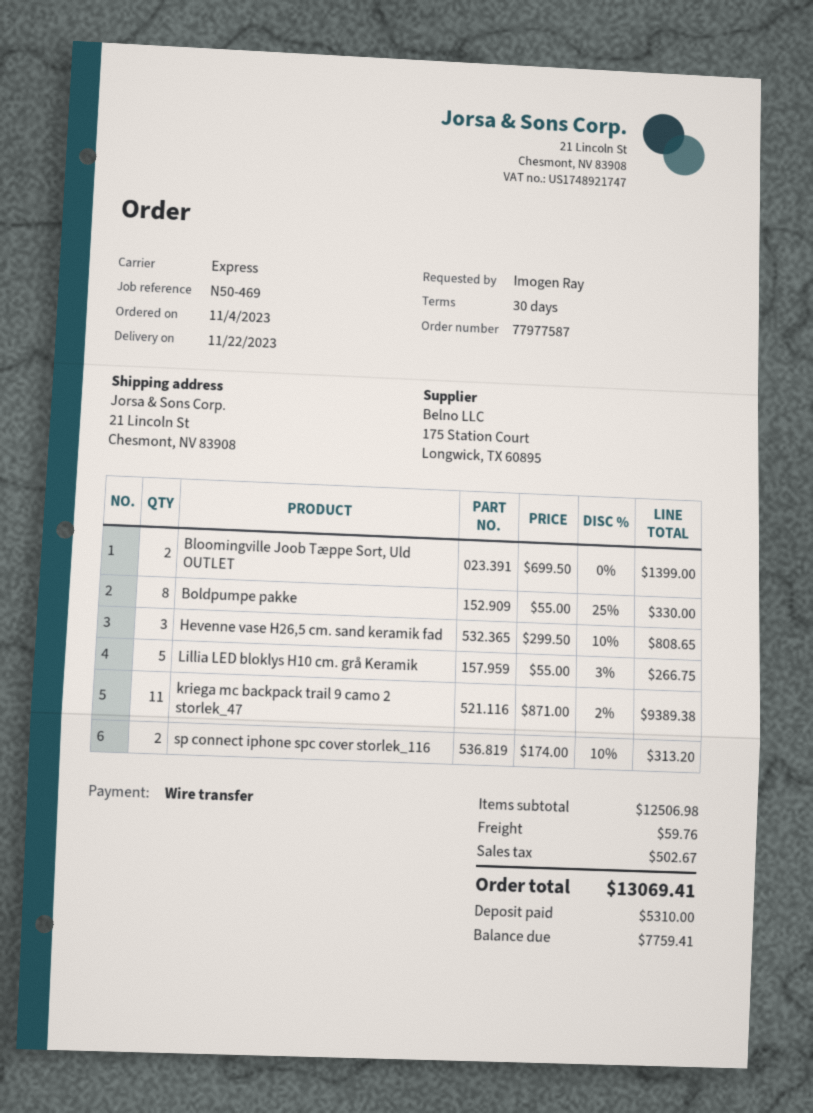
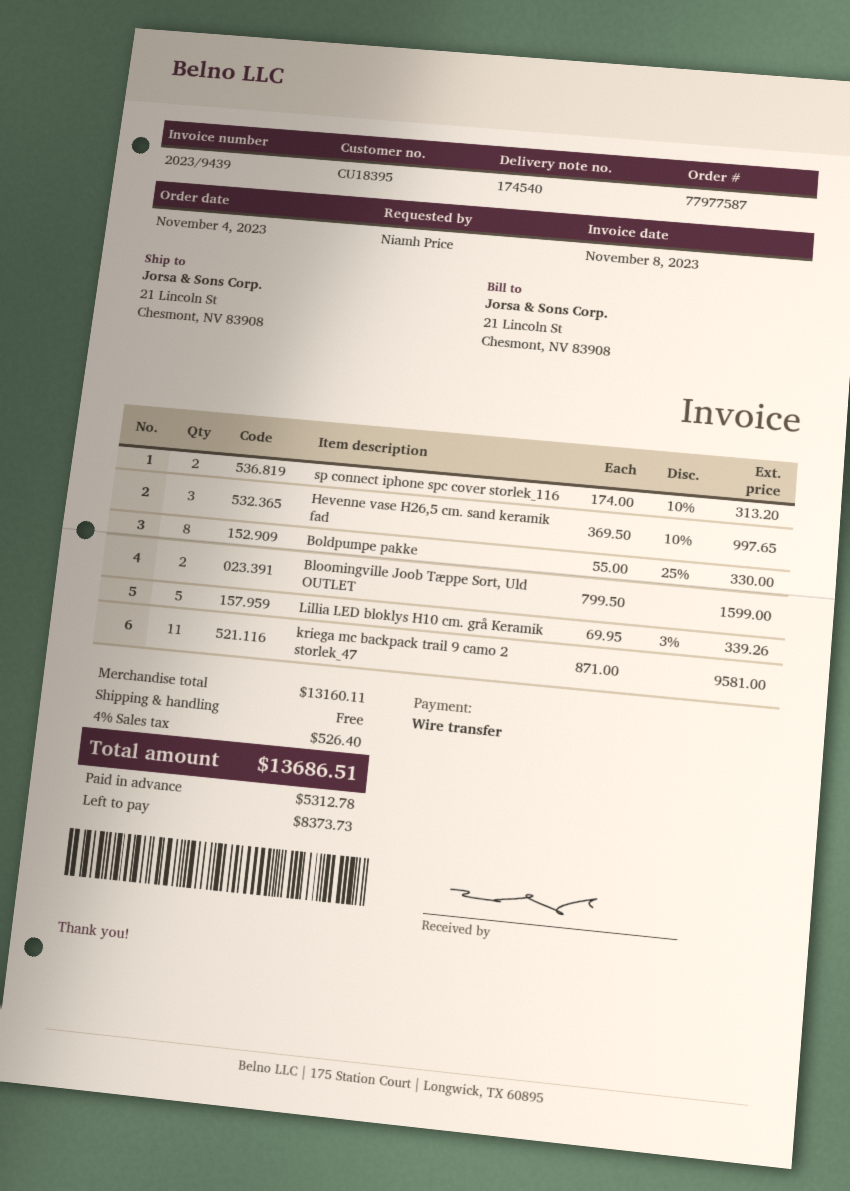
ordered by: Imogen Ray -> Niamh Price
Bloomingville Joob Tæppe Sort, Uld OUTLET: 2 x 699.50 = 1399.00 -> 2 x 799.50 = 1599.00
Hevenne vase H26,5 cm. sand keramik fad: 3 x 299.50 - 10% = 808.65 -> 3 x 369.50 - 10% = 997.65
Lillia LED bloklys H10 cm. grå Keramik: 5 x 55.00 - 3% = 266.75 -> 5 x 69.95 - 3% = 339.26
kriega mc backpack trail 9 camo 2 storlek_47: 11 x 871.00 - 2% = 9389.38 -> 11 x 871.00 = 9581.00
subtotal: 12506.98 -> 13160.11
shipping: 59.76 -> 0.00
tax: 502.67 -> 526.40
total: 13069.41 -> 13686.51
deposit: 5310.00 -> 5312.78
balance: 7759.41 -> 8373.73

